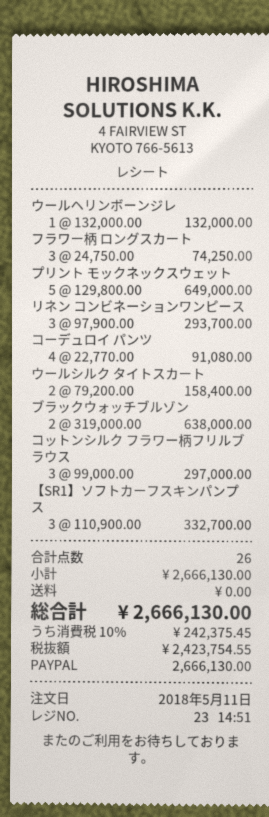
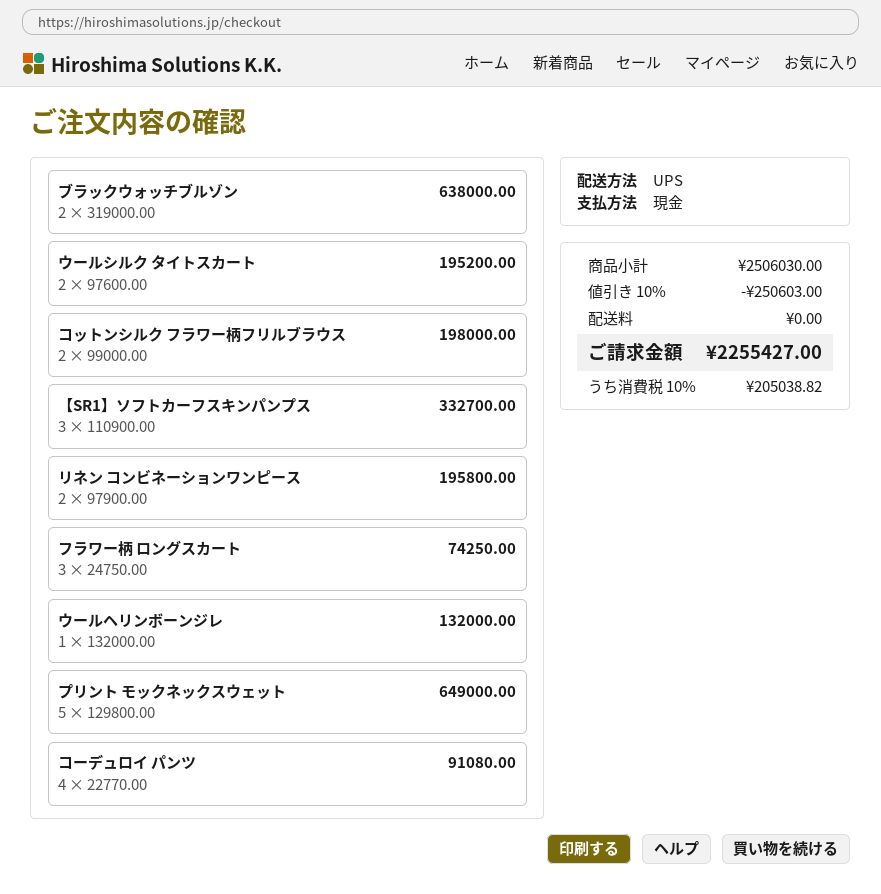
payment method: PayPal -> cash
リネン コンビネーションワンピース: 3 x 97900.00 = 293700.00 -> 2 x 97900.00 = 195800.00
ウールシルク タイトスカート: 2 x 79200.00 = 158400.00 -> 2 x 97600.00 = 195200.00
コットンシルク フラワー柄フリルブラウス: 3 x 99000.00 = 297000.00 -> 2 x 99000.00 = 198000.00
subtotal: 2666130.00 -> 2506030.00
discount: none -> 10% = 250603.00
tax: 10% = 242375.45 -> 10% = 205038.82
total: 2666130.00 -> 2255427.00

